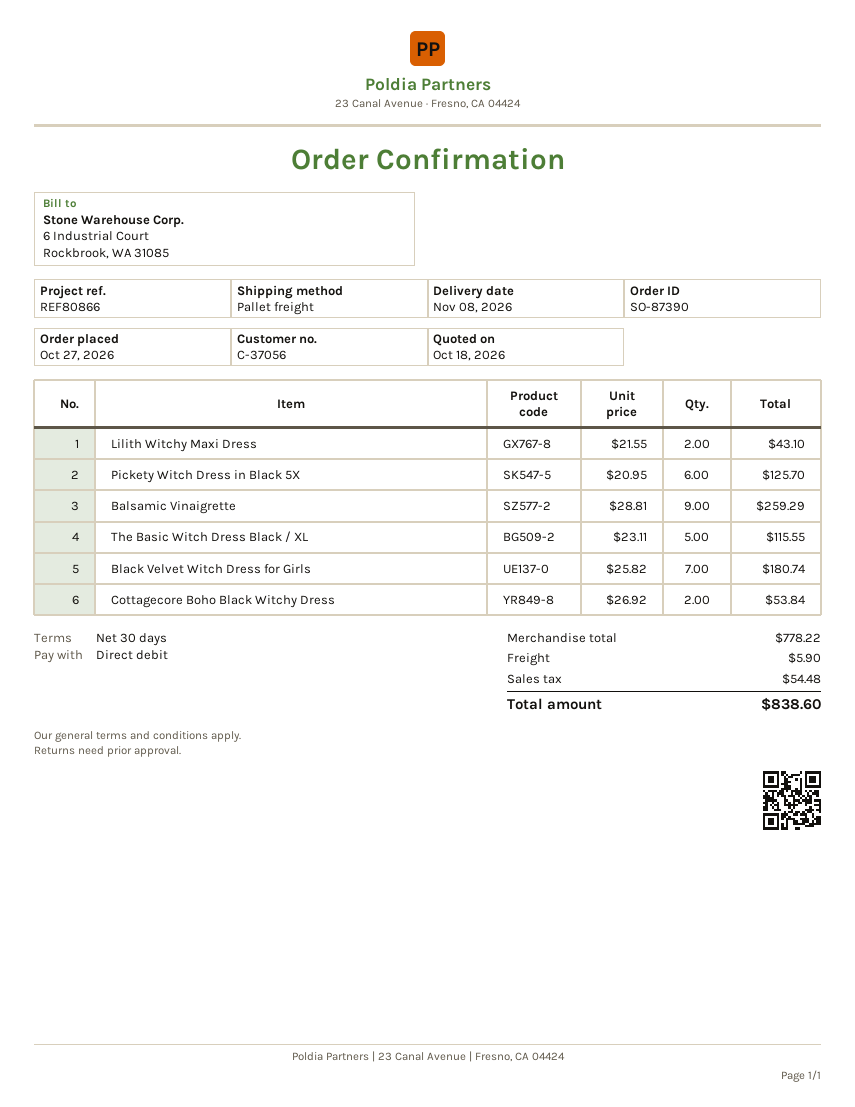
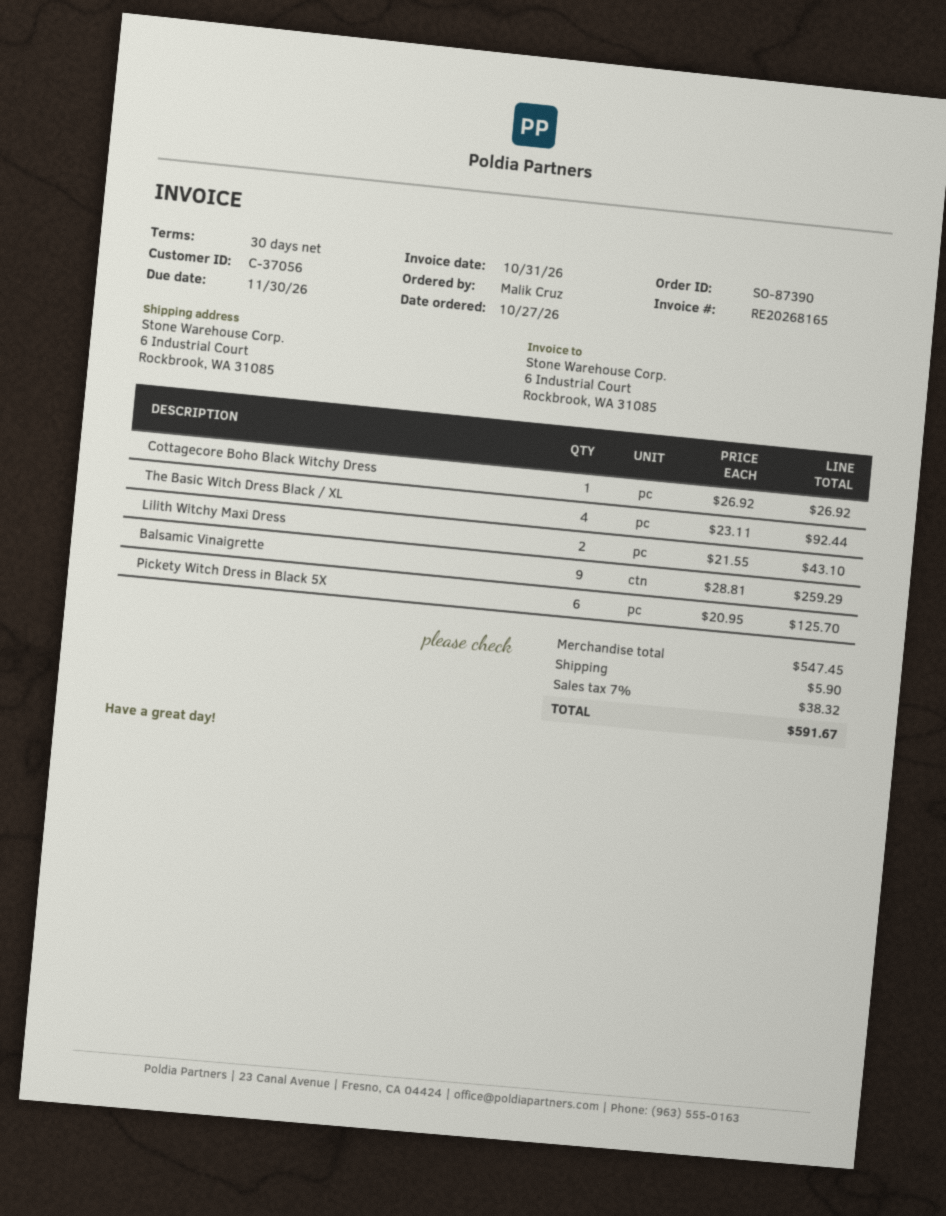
The Basic Witch Dress Black / XL: 5 x 23.11 = 115.55 -> 4 x 23.11 = 92.44
Black Velvet Witch Dress for Girls: 7 x 25.82 = 180.74 -> none
Cottagecore Boho Black Witchy Dress: 2 x 26.92 = 53.84 -> 1 x 26.92 = 26.92
subtotal: 778.22 -> 547.45
tax: 54.48 -> 38.32
total: 838.60 -> 591.67

